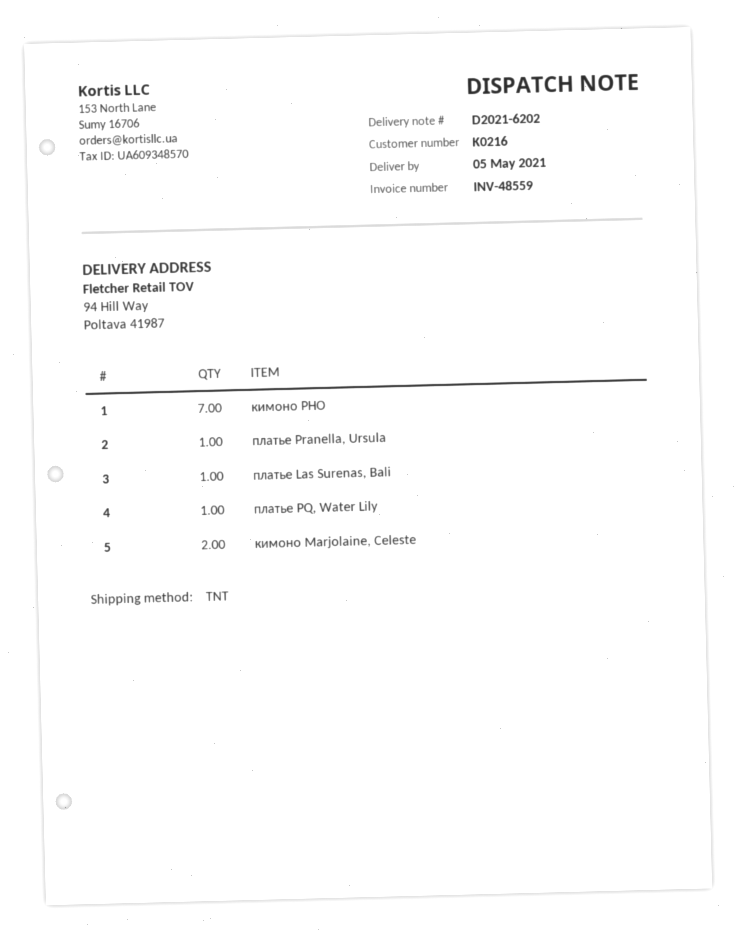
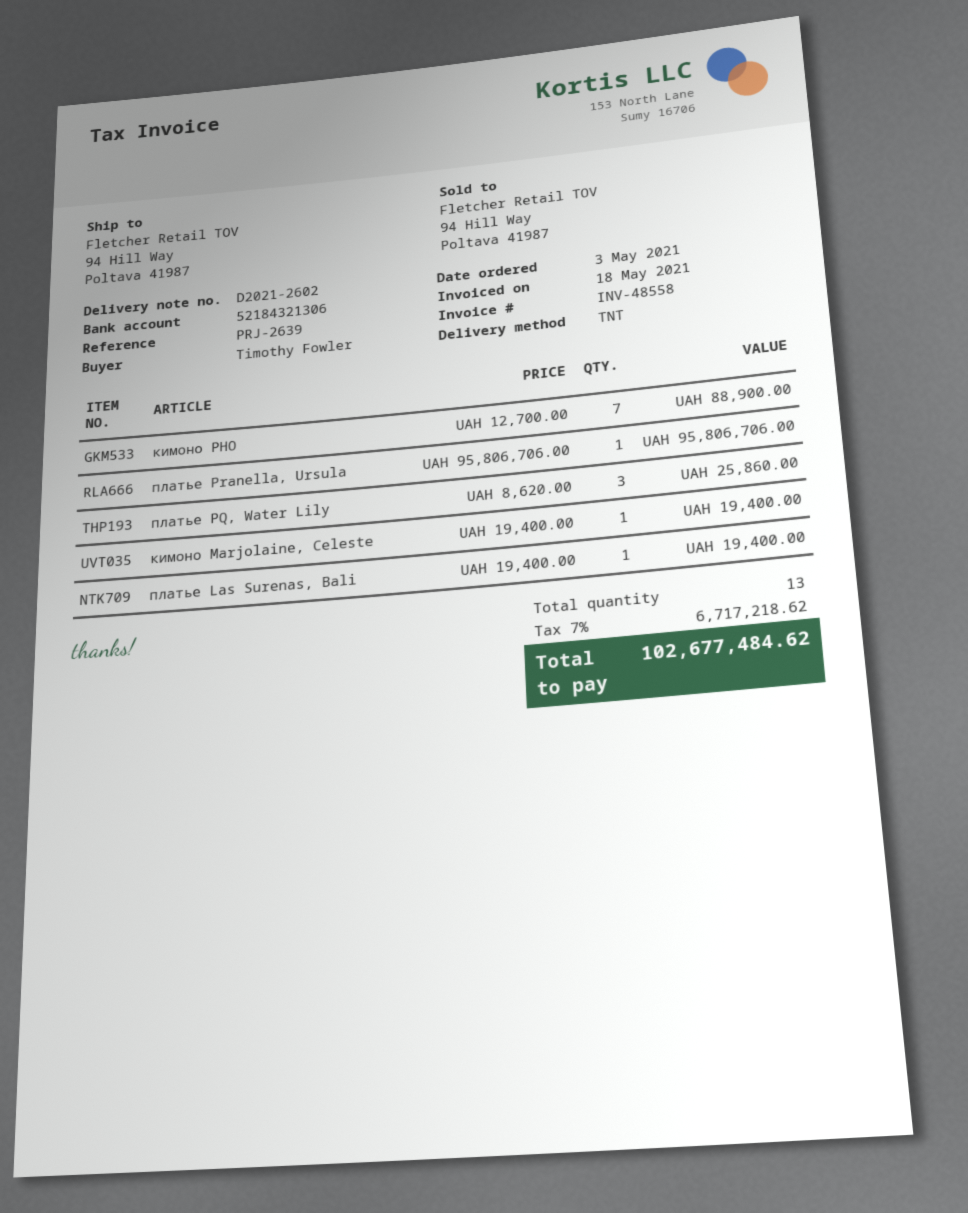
delivery note number: D2021-6202 -> D2021-2602
invoice number: INV-48559 -> INV-48558
платье PQ, Water Lily: 1 -> 3
кимоно Marjolaine, Celeste: 2 -> 1

